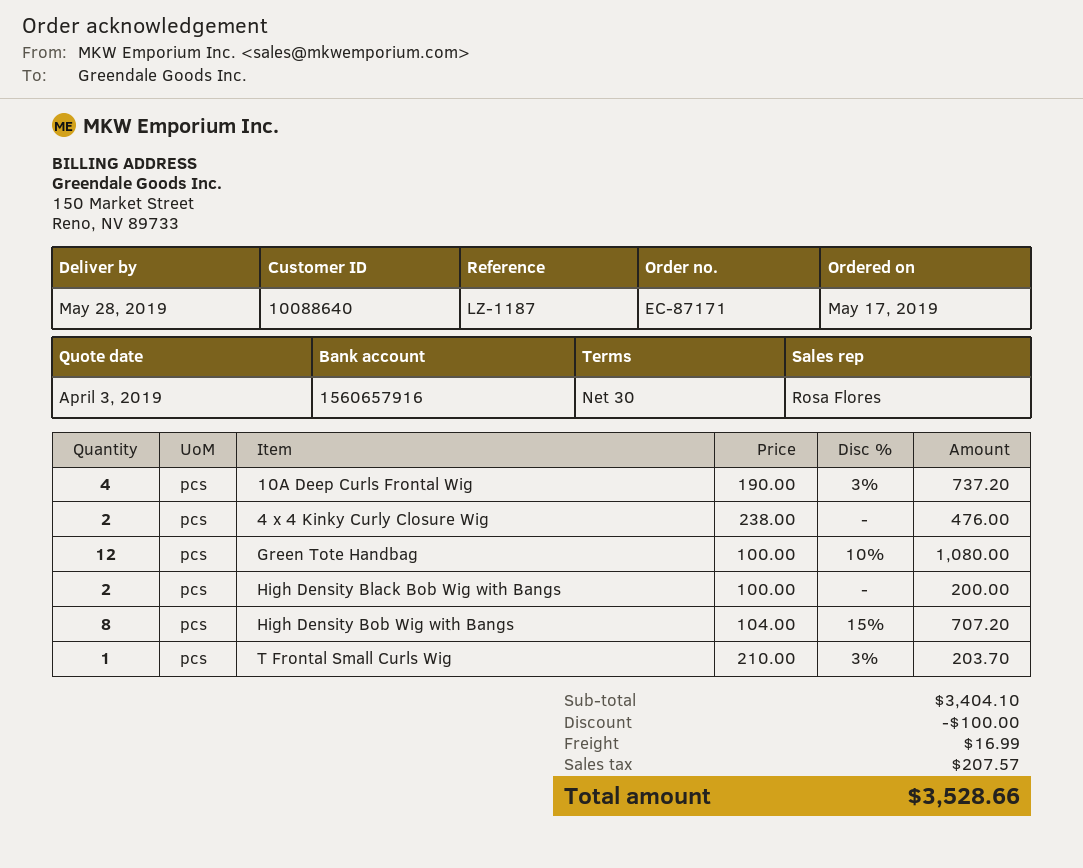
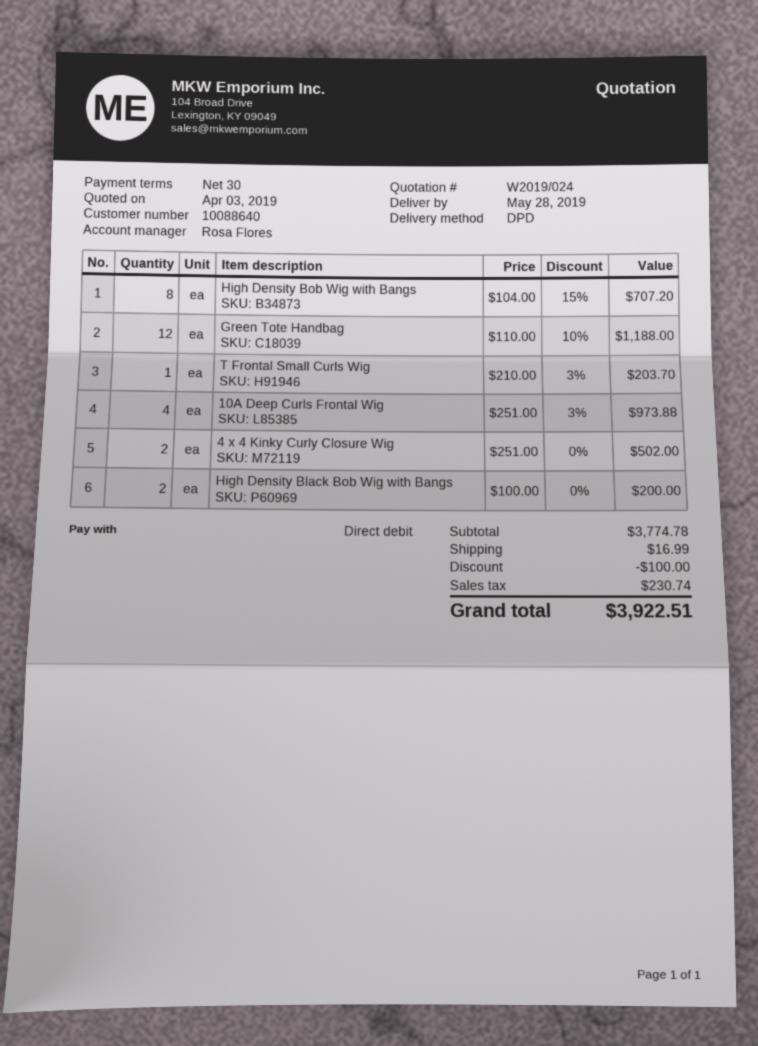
10A Deep Curls Frontal Wig: 4 x 190.00 - 3% = 737.20 -> 4 x 251.00 - 3% = 973.88
4 x 4 Kinky Curly Closure Wig: 2 x 238.00 = 476.00 -> 2 x 251.00 = 502.00
Green Tote Handbag: 12 x 100.00 - 10% = 1080.00 -> 12 x 110.00 - 10% = 1188.00
subtotal: 3404.10 -> 3774.78
tax: 207.57 -> 230.74
total: 3528.66 -> 3922.51

